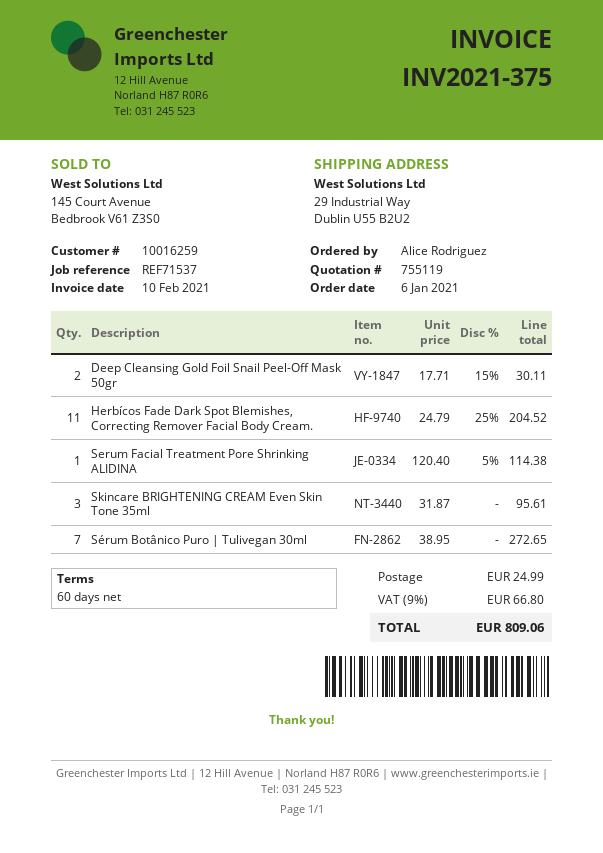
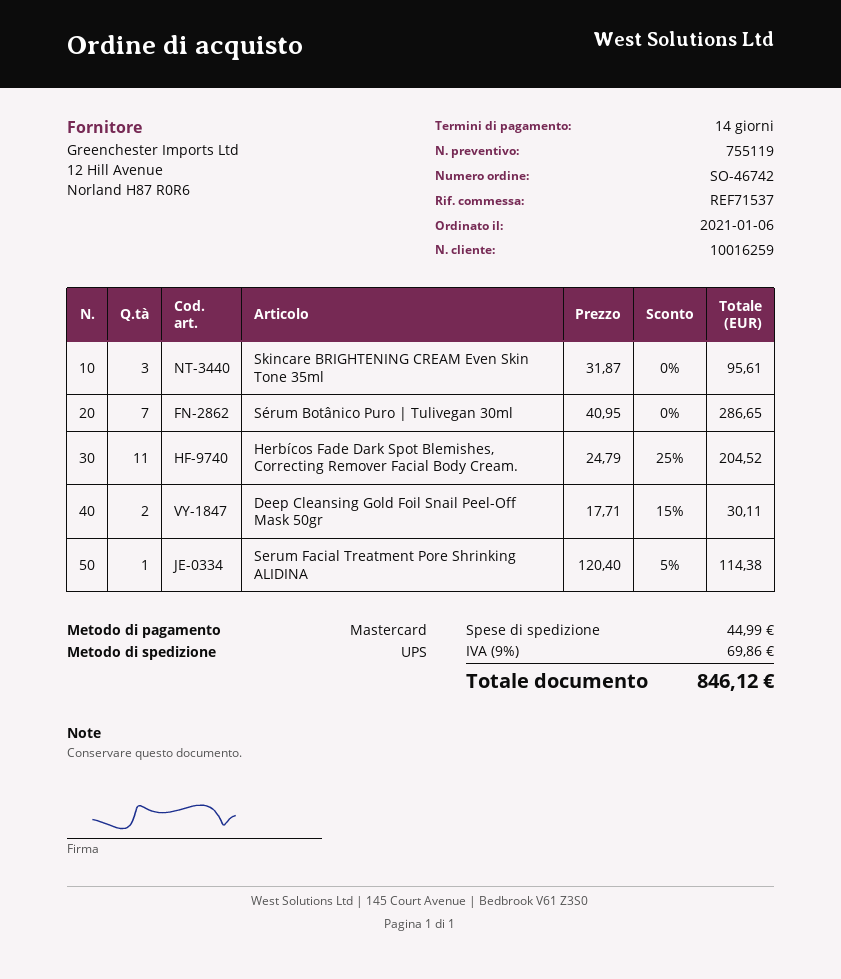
payment terms: 60 days -> 14 days
Sérum Botânico Puro | Tulivegan 30ml: 7 x 38.95 = 272.65 -> 7 x 40.95 = 286.65
shipping: 24.99 -> 44.99
tax: 9% = 66.80 -> 9% = 69.86
total: 809.06 -> 846.12

